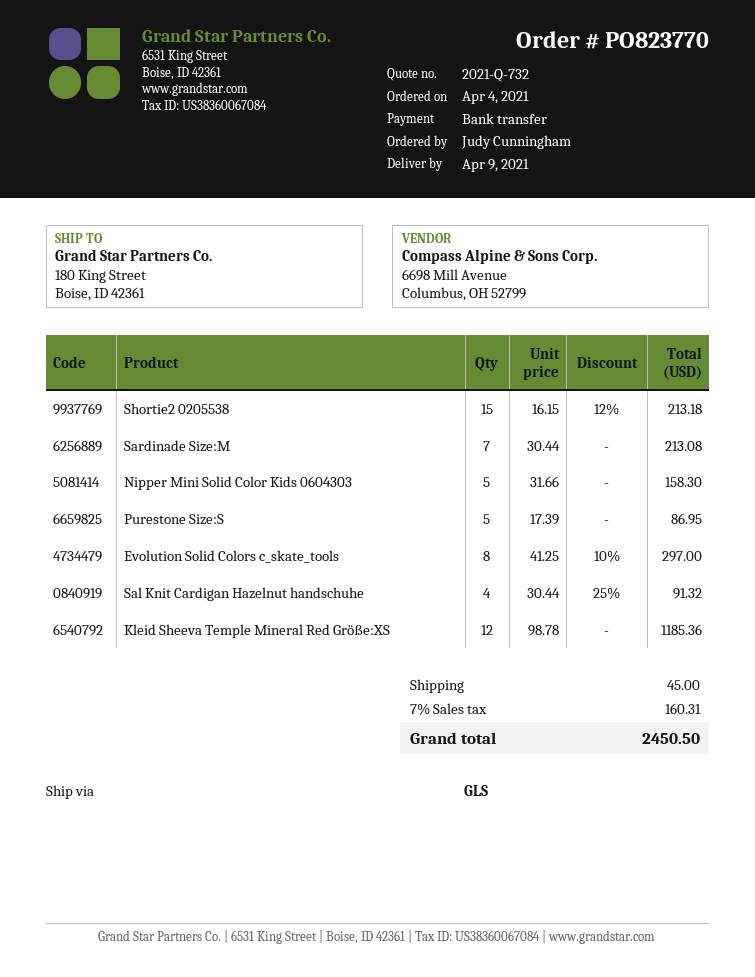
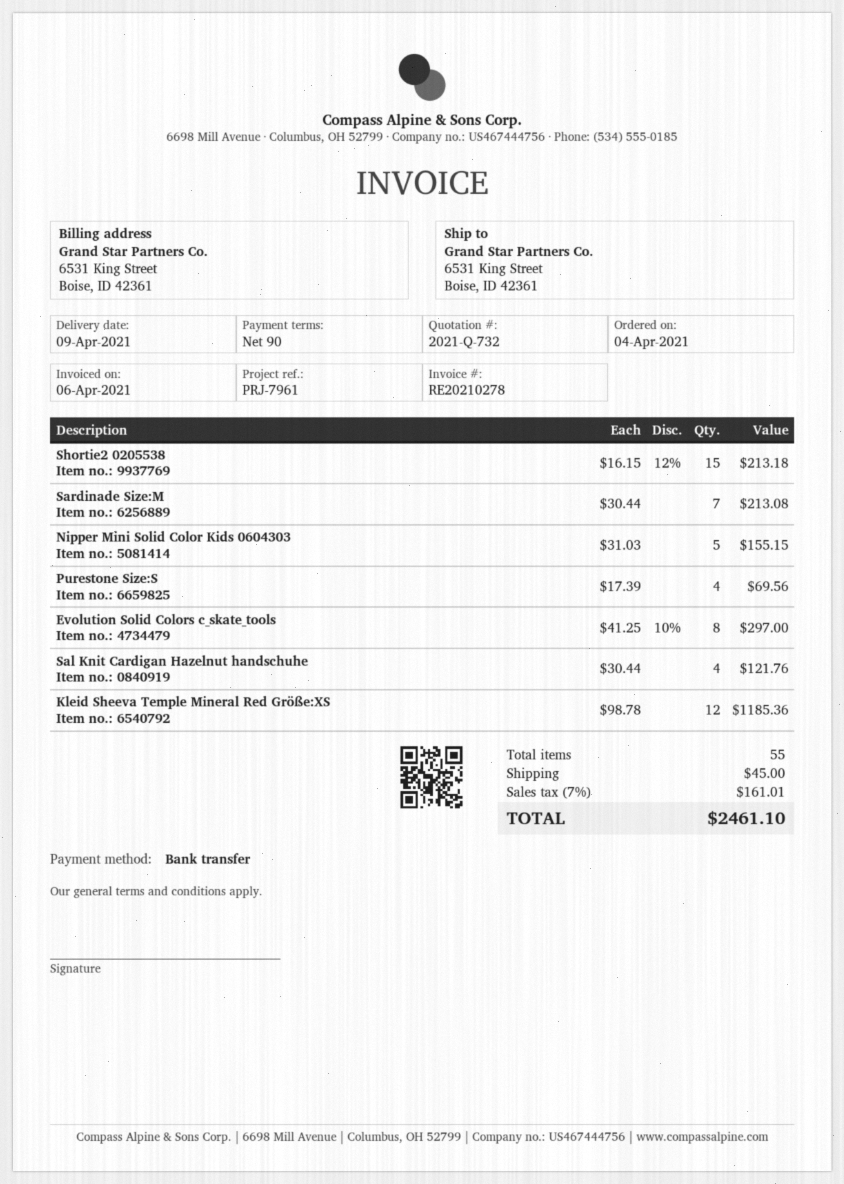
ship to: 180 King Street, Boise, ID 42361 -> 6531 King Street, Boise, ID 42361
Nipper Mini Solid Color Kids 0604303: 5 x 31.66 = 158.30 -> 5 x 31.03 = 155.15
Purestone Size:S: 5 x 17.39 = 86.95 -> 4 x 17.39 = 69.56
Sal Knit Cardigan Hazelnut handschuhe: 4 x 30.44 - 25% = 91.32 -> 4 x 30.44 = 121.76
tax: 7% = 160.31 -> 7% = 161.01
total: 2450.50 -> 2461.10

